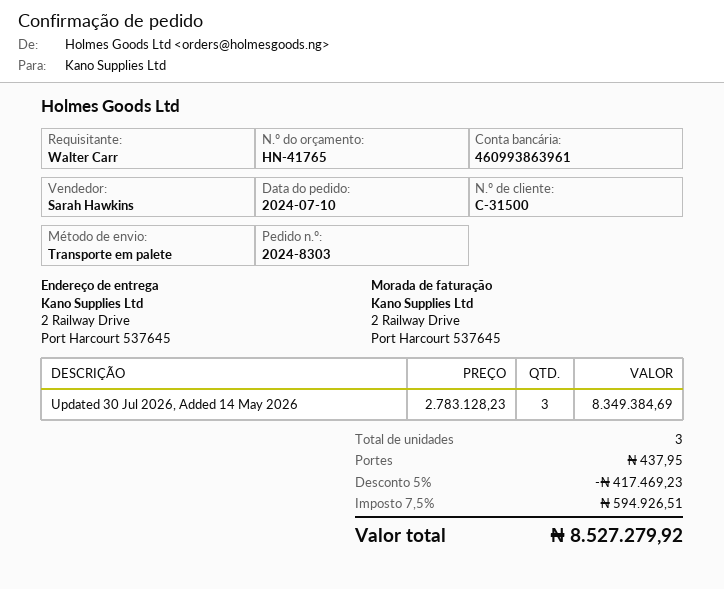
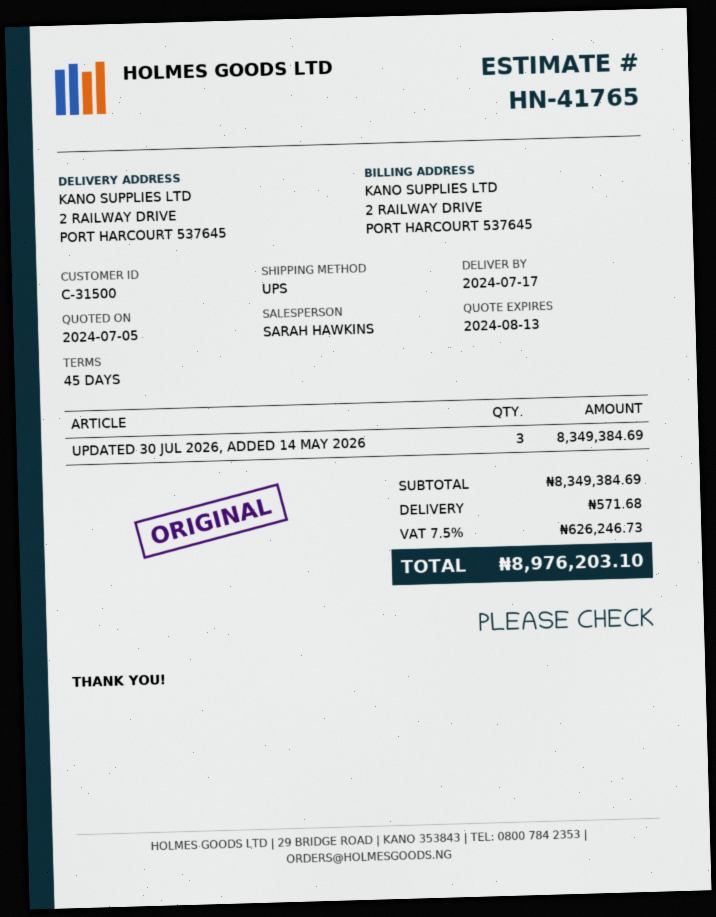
shipping method: pallet freight -> UPS
discount: 5% = 417469.23 -> none
shipping: 437.95 -> 571.68
tax: 7.5% = 594926.51 -> 7.5% = 626246.73
total: 8527279.92 -> 8976203.10

